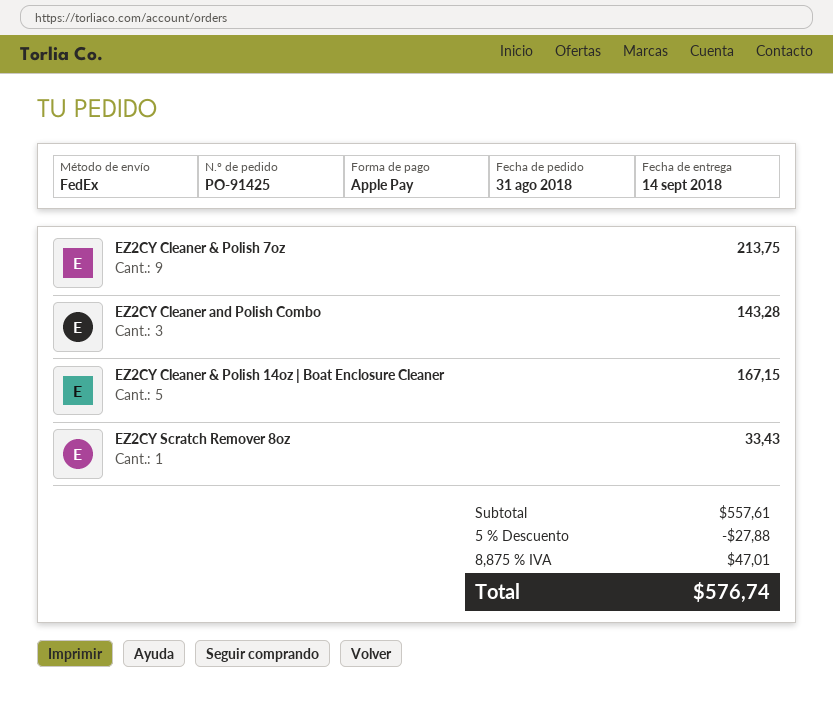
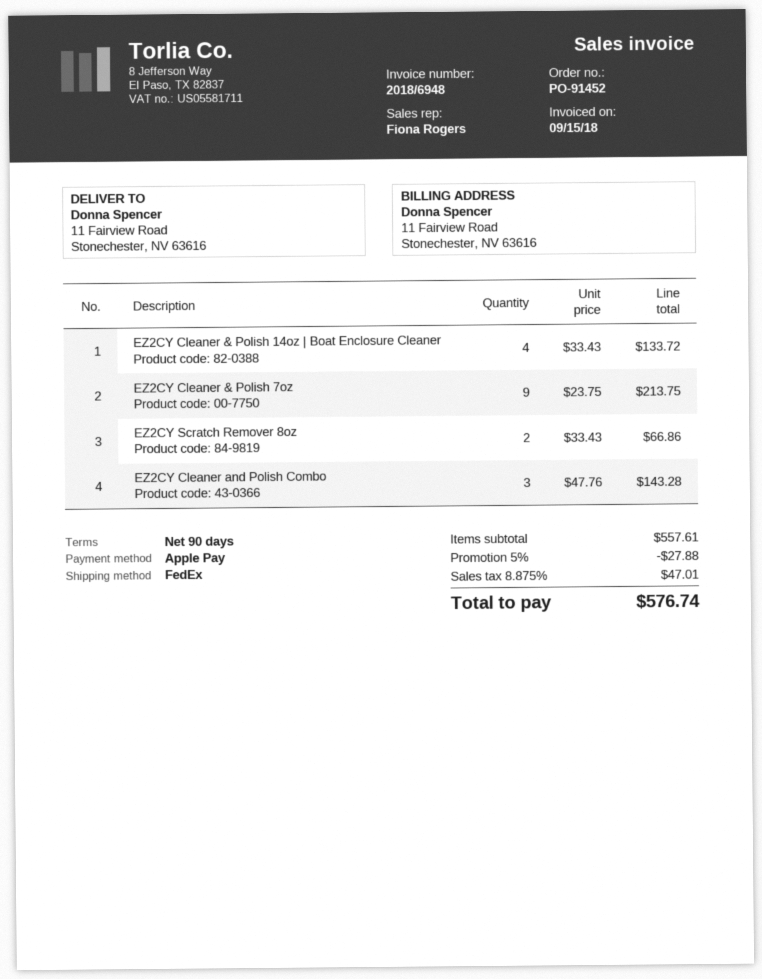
order number: PO-91425 -> PO-91452
EZ2CY Cleaner & Polish 14oz | Boat Enclosure Cleaner: 5 for 167.15 -> 4 for 133.72
EZ2CY Scratch Remover 8oz: 1 for 33.43 -> 2 for 66.86

